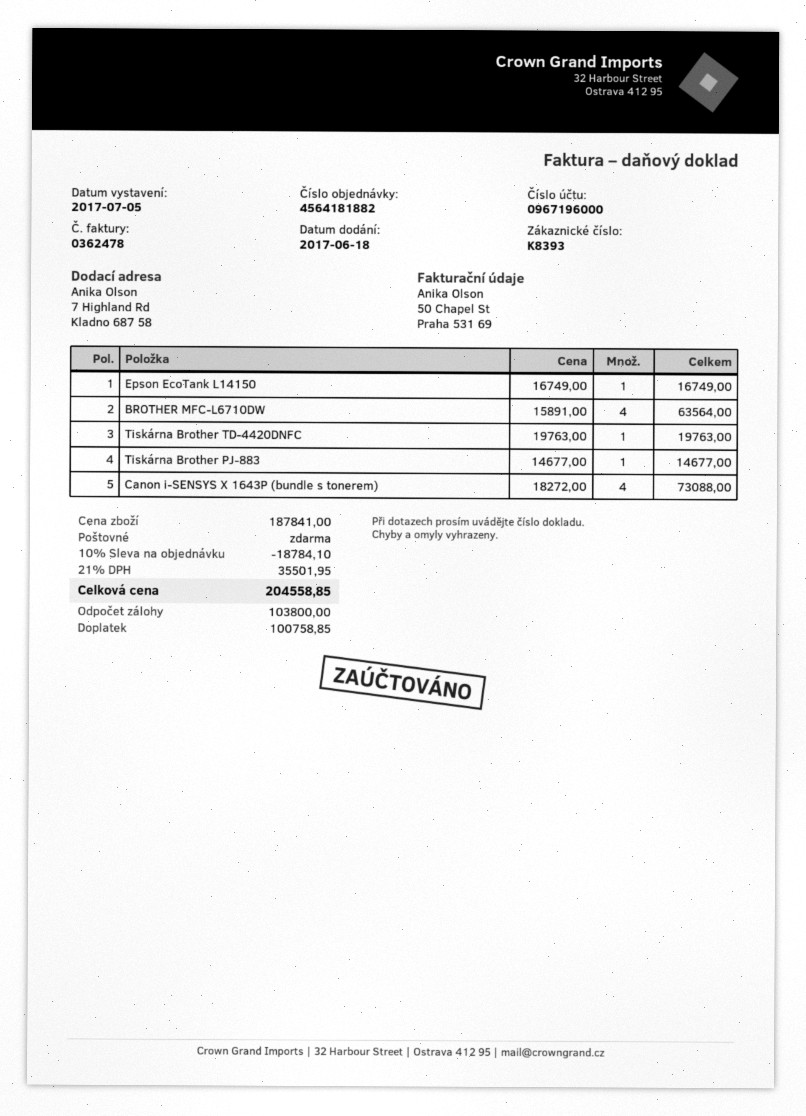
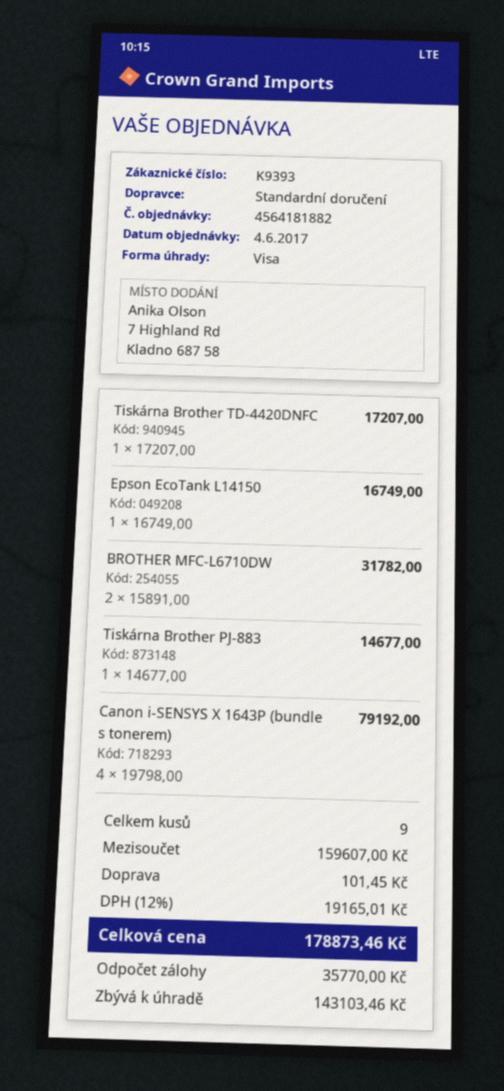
customer number: K8393 -> K9393
BROTHER MFC-L6710DW: 4 x 15891.00 = 63564.00 -> 2 x 15891.00 = 31782.00
Tiskárna Brother TD-4420DNFC: 1 x 19763.00 = 19763.00 -> 1 x 17207.00 = 17207.00
Canon i-SENSYS X 1643P (bundle s tonerem): 4 x 18272.00 = 73088.00 -> 4 x 19798.00 = 79192.00
subtotal: 187841.00 -> 159607.00
discount: 10% = 18784.10 -> none
shipping: 0.00 -> 101.45
tax: 21% = 35501.95 -> 12% = 19165.01
total: 204558.85 -> 178873.46
deposit: 103800.00 -> 35770.00
balance: 100758.85 -> 143103.46

